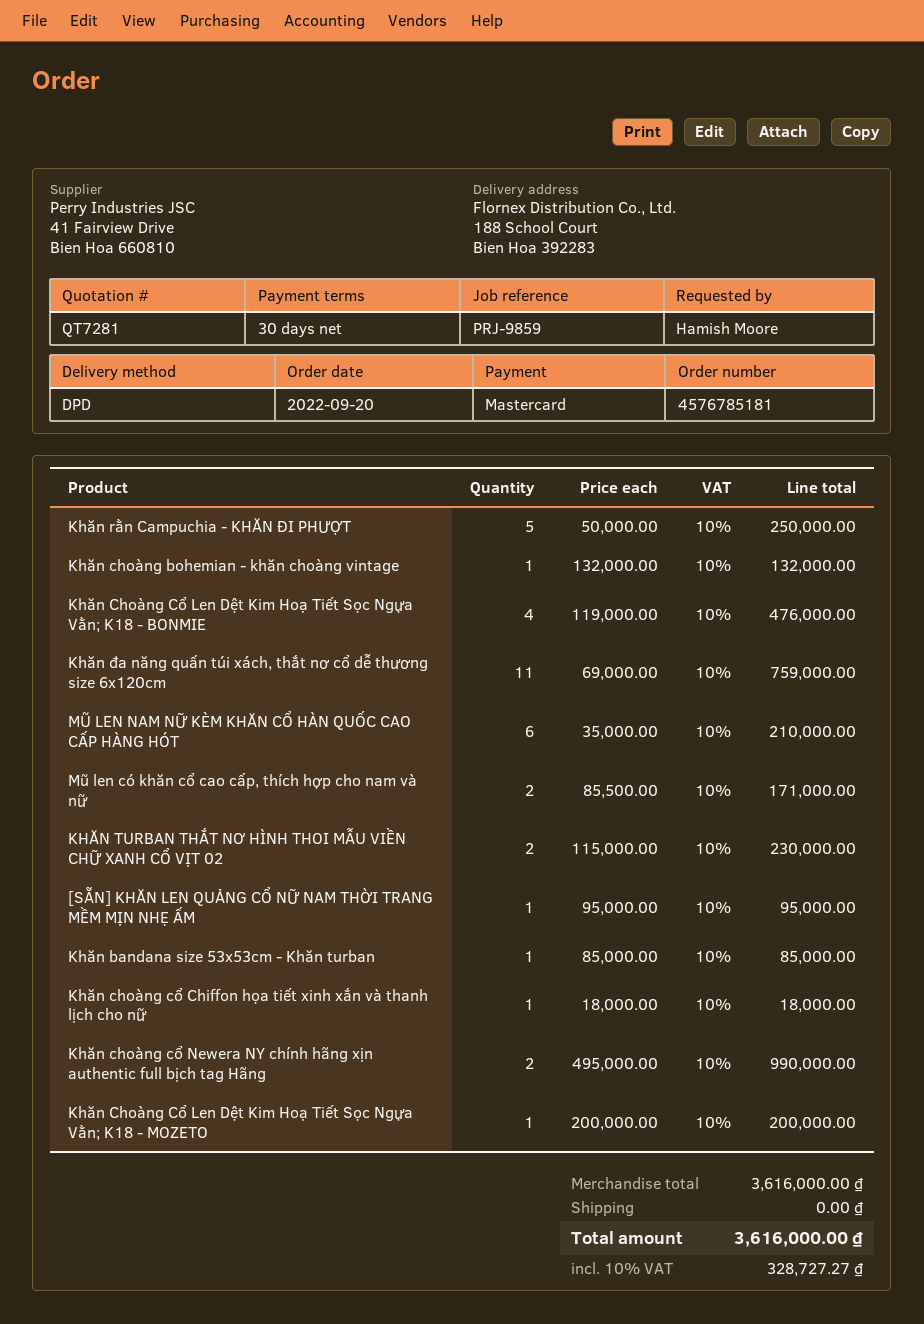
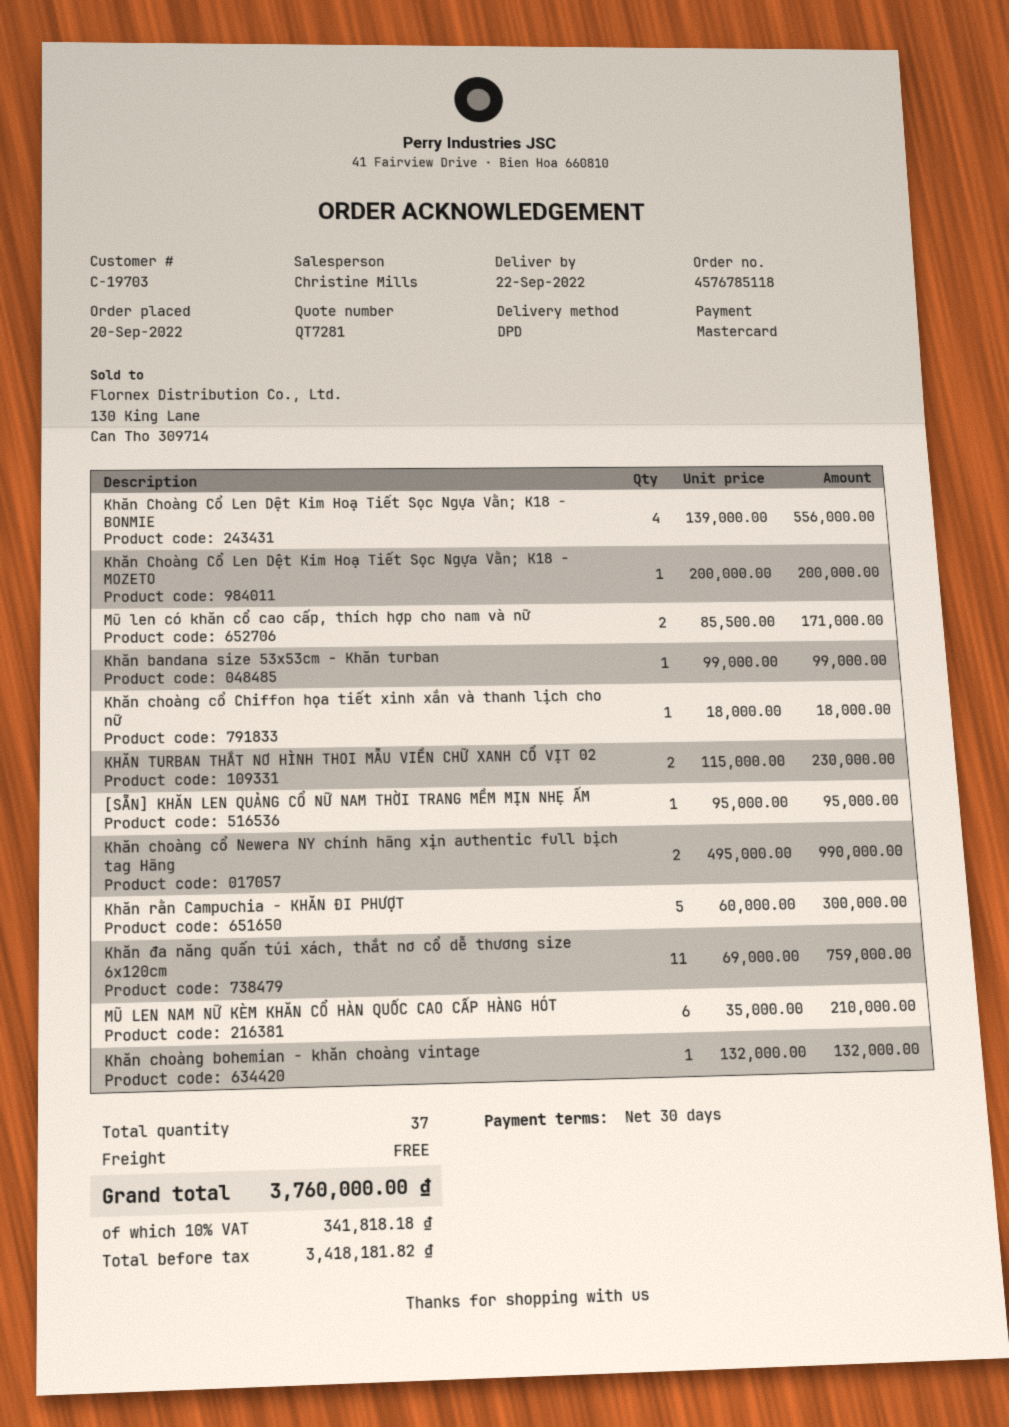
order number: 4576785181 -> 4576785118
Khăn rằn Campuchia - KHĂN ĐI PHƯỢT: 5 x 50000.00 = 250000.00 -> 5 x 60000.00 = 300000.00
Khăn Choàng Cổ Len Dệt Kim Hoạ Tiết Sọc Ngựa Vằn; K18 - BONMIE: 4 x 119000.00 = 476000.00 -> 4 x 139000.00 = 556000.00
Khăn bandana size 53x53cm - Khăn turban: 1 x 85000.00 = 85000.00 -> 1 x 99000.00 = 99000.00
tax: 10% = 328727.27 -> 10% = 341818.18
total: 3616000.00 -> 3760000.00

